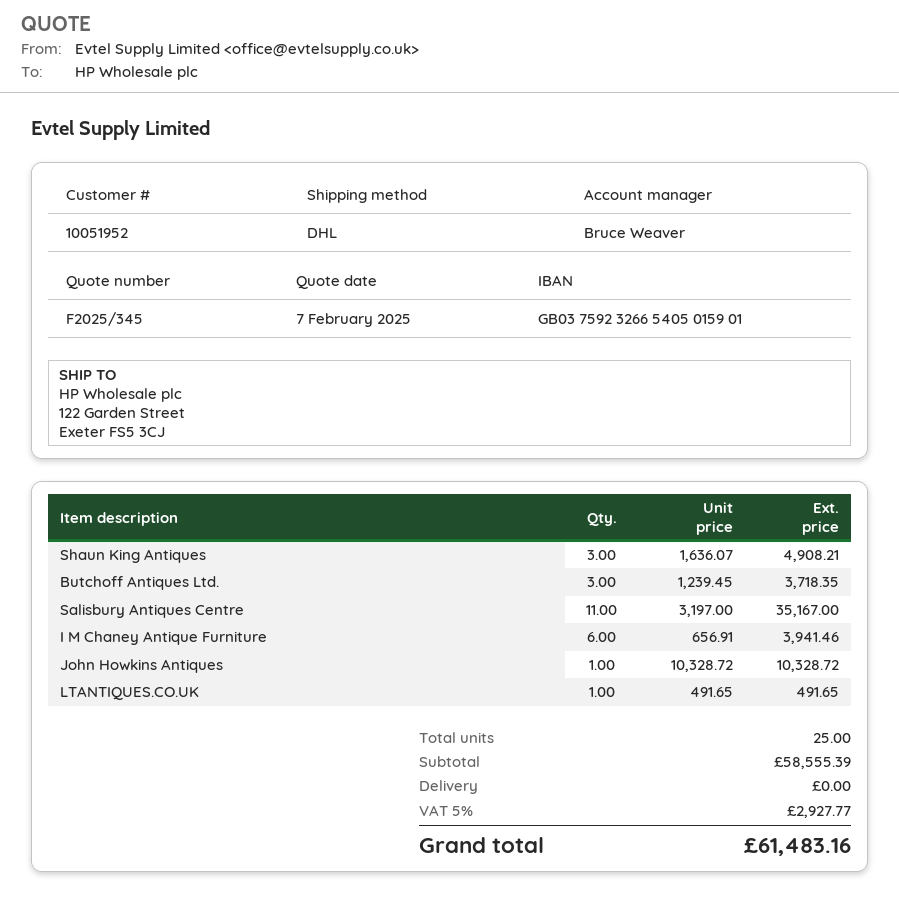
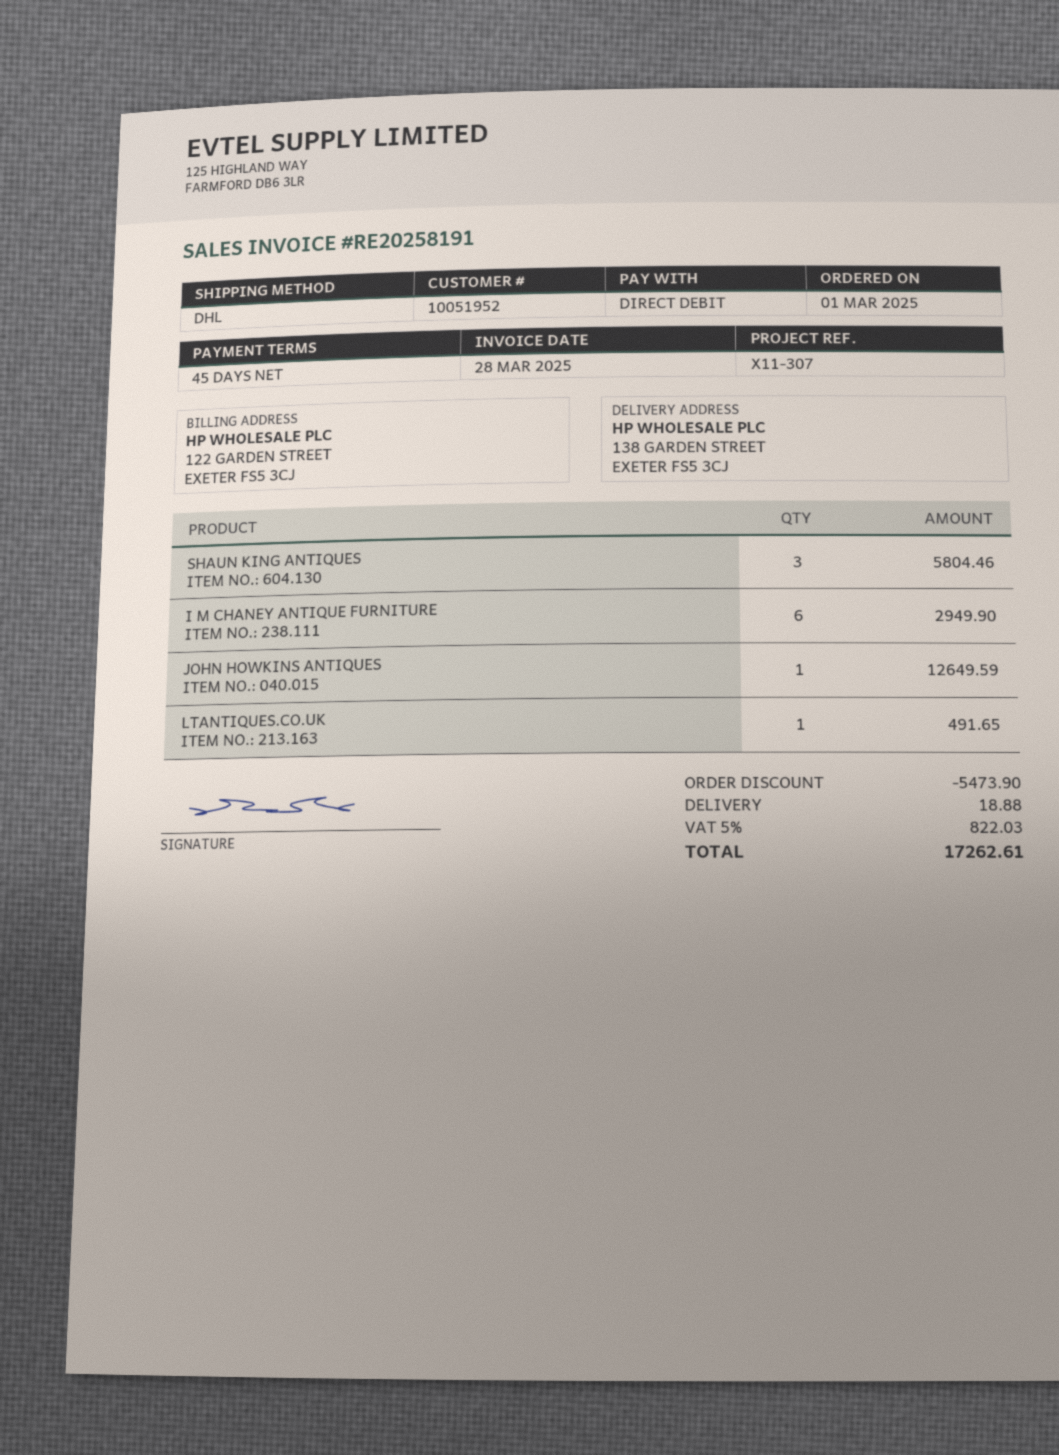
ship to: 122 Garden Street, Exeter FS5 3CJ -> 138 GARDEN STREET, EXETER FS5 3CJ
Shaun King Antiques: 3 for 4908.21 -> 3 for 5804.46
Butchoff Antiques Ltd.: 3 for 3718.35 -> none
Salisbury Antiques Centre: 11 for 35167.00 -> none
I M Chaney Antique Furniture: 6 for 3941.46 -> 6 for 2949.90
John Howkins Antiques: 1 for 10328.72 -> 1 for 12649.59
discount: none -> 5473.90
shipping: 0.00 -> 18.88
tax: 5% = 2927.77 -> 5% = 822.03
total: 61483.16 -> 17262.61

